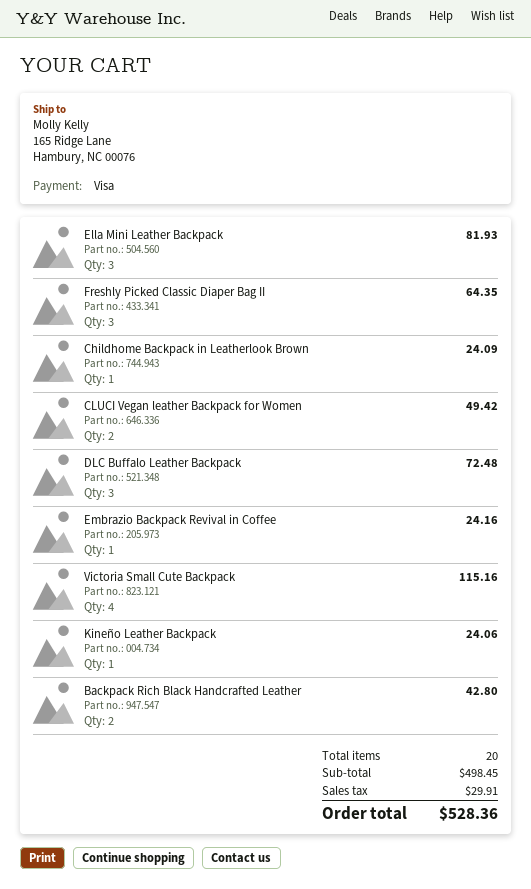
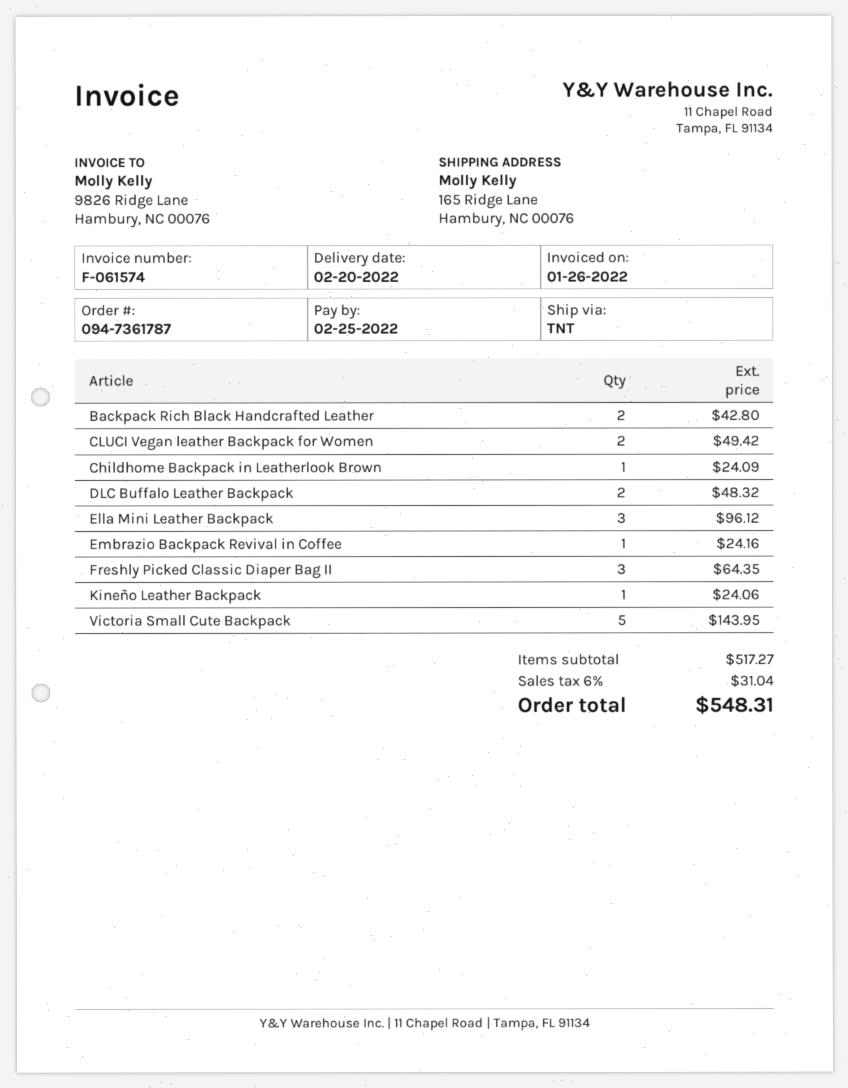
Ella Mini Leather Backpack: 3 for 81.93 -> 3 for 96.12
DLC Buffalo Leather Backpack: 3 for 72.48 -> 2 for 48.32
Victoria Small Cute Backpack: 4 for 115.16 -> 5 for 143.95
subtotal: 498.45 -> 517.27
tax: 29.91 -> 31.04
total: 528.36 -> 548.31

